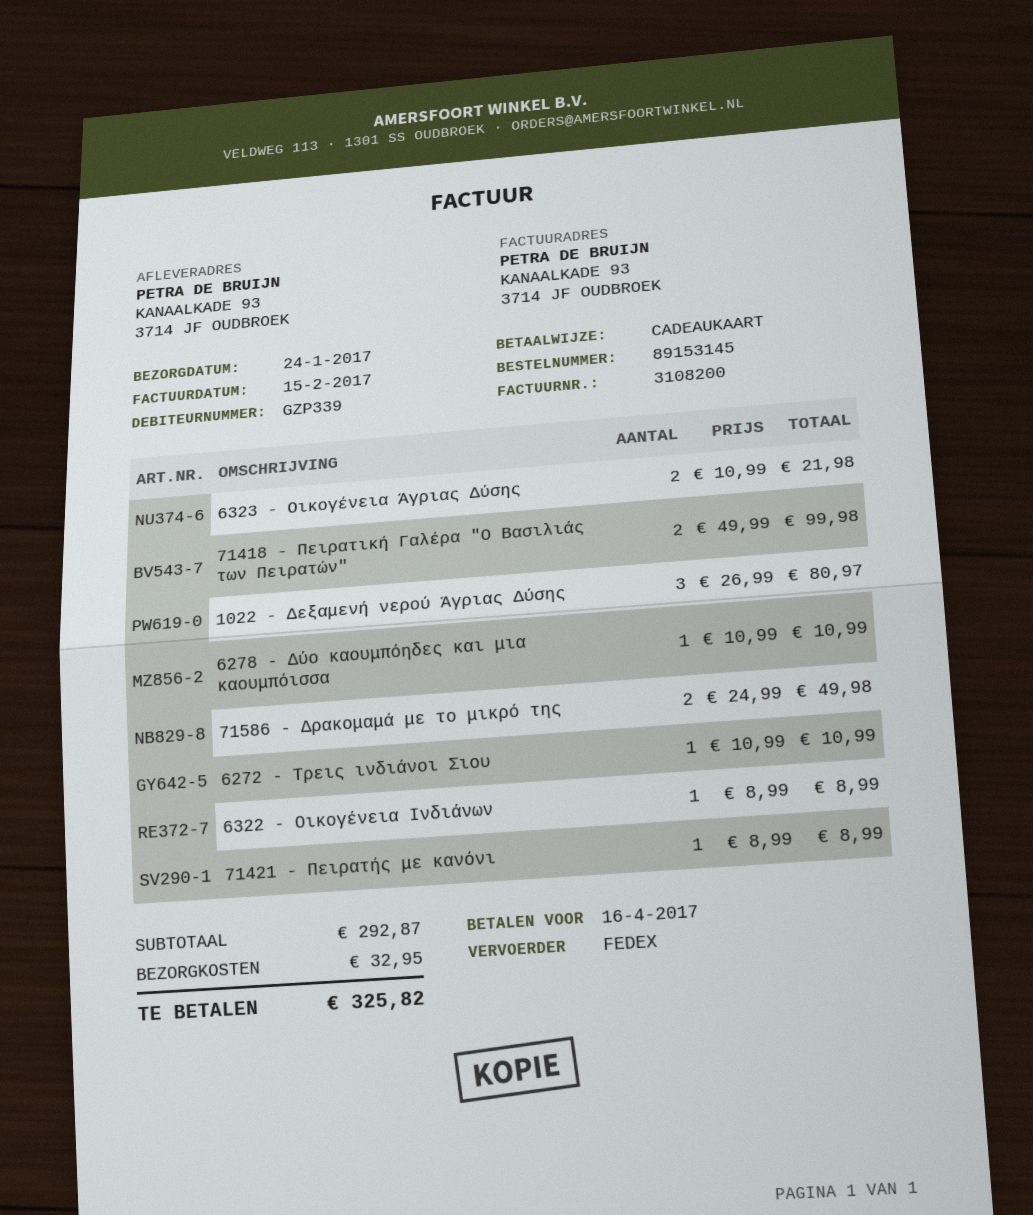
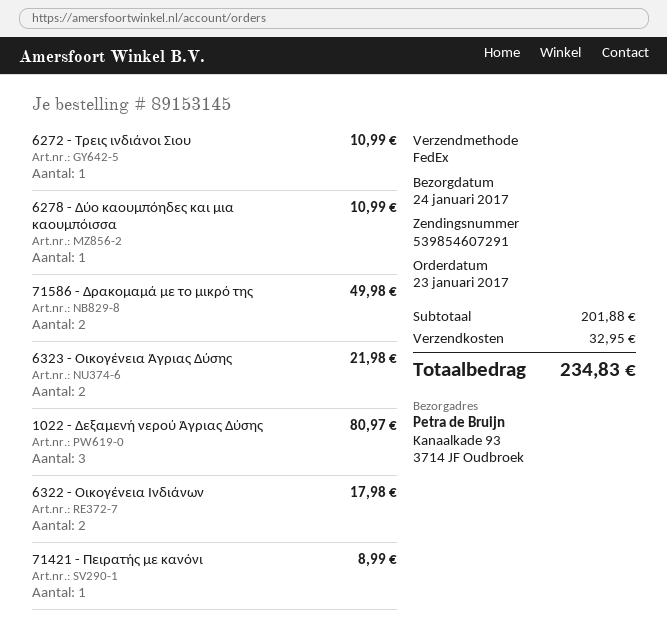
71418 - Πειρατική Γαλέρα "Ο Βασιλιάς των Πειρατών": 2 for 99.98 -> none
6322 - Οικογένεια Ινδιάνων: 1 for 8.99 -> 2 for 17.98
subtotal: 292.87 -> 201.88
total: 325.82 -> 234.83

